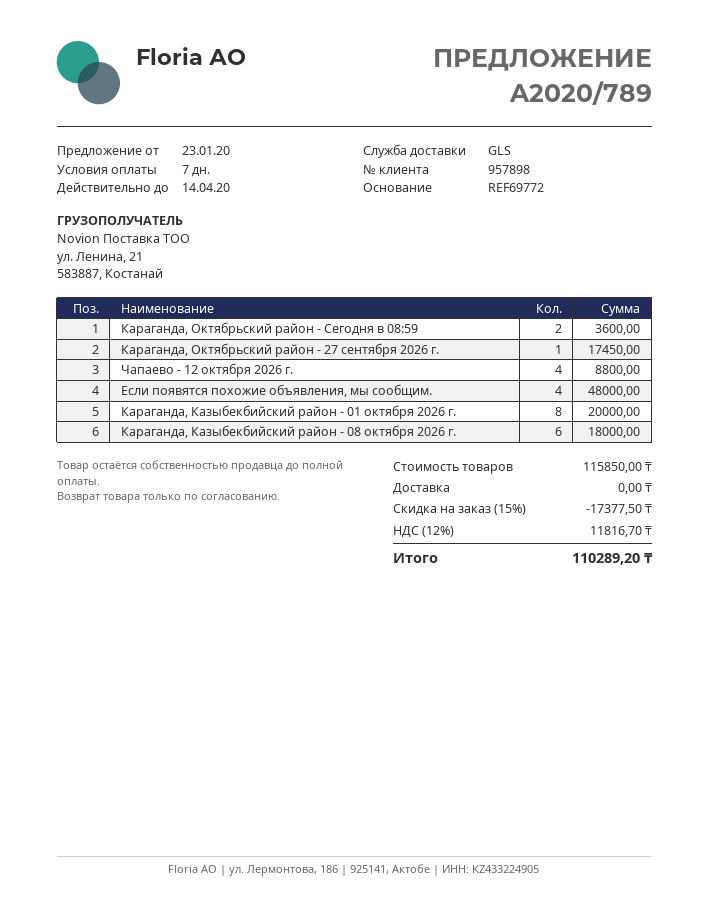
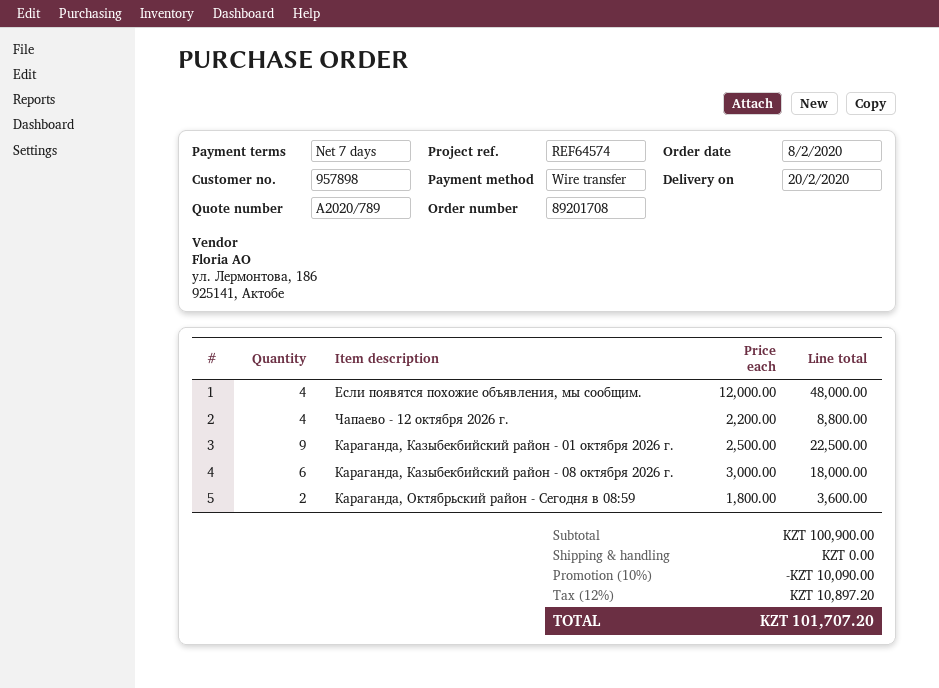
reference: REF69772 -> REF64574
Караганда, Октябрьский район - 27 сентября 2026 г.: 1 for 17450.00 -> none
Караганда, Казыбекбийский район - 01 октября 2026 г.: 8 for 20000.00 -> 9 for 22500.00
subtotal: 115850.00 -> 100900.00
discount: 15% = 17377.50 -> 10% = 10090.00
tax: 12% = 11816.70 -> 12% = 10897.20
total: 110289.20 -> 101707.20

